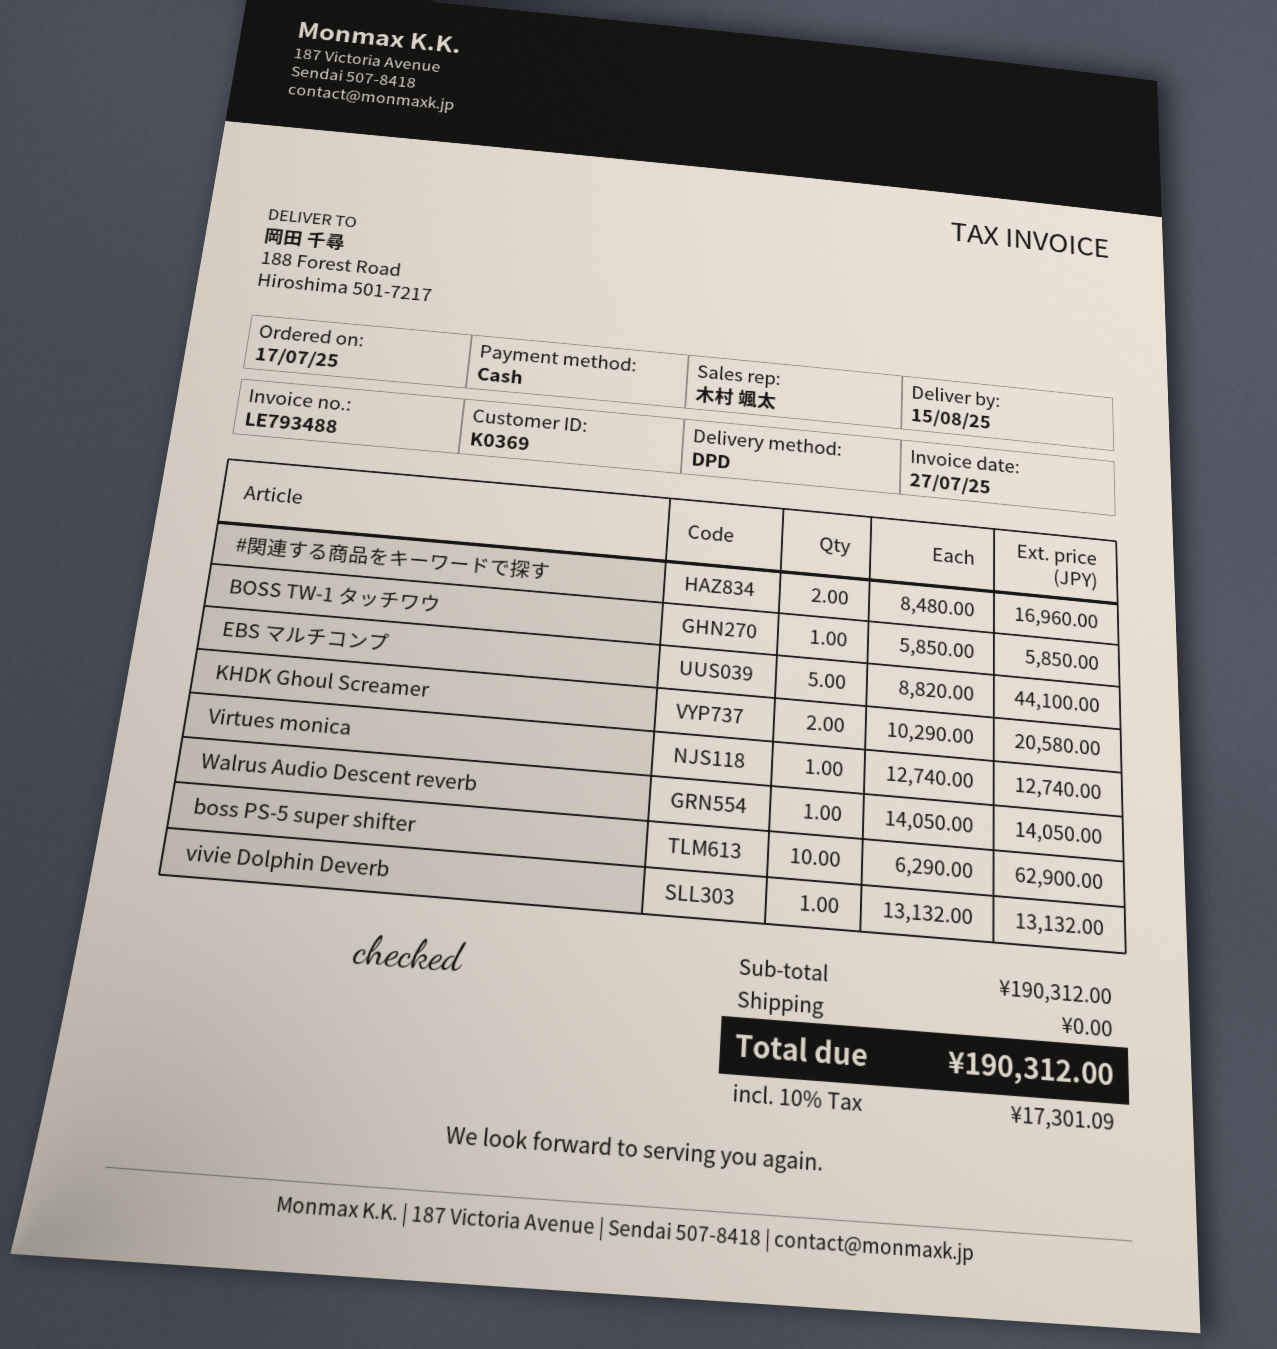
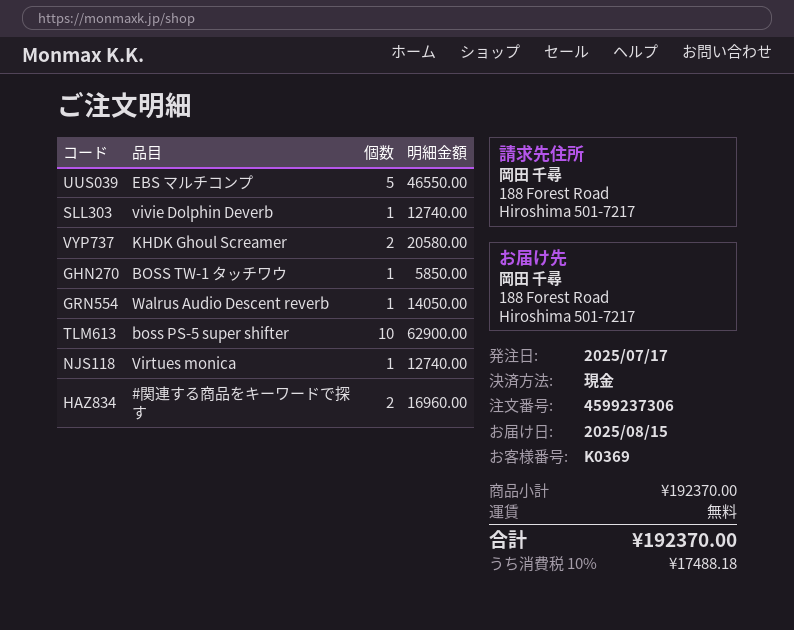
EBS マルチコンプ: 5 for 44100.00 -> 5 for 46550.00
vivie Dolphin Deverb: 1 for 13132.00 -> 1 for 12740.00
subtotal: 190312.00 -> 192370.00
tax: 10% = 17301.09 -> 10% = 17488.18
total: 190312.00 -> 192370.00

